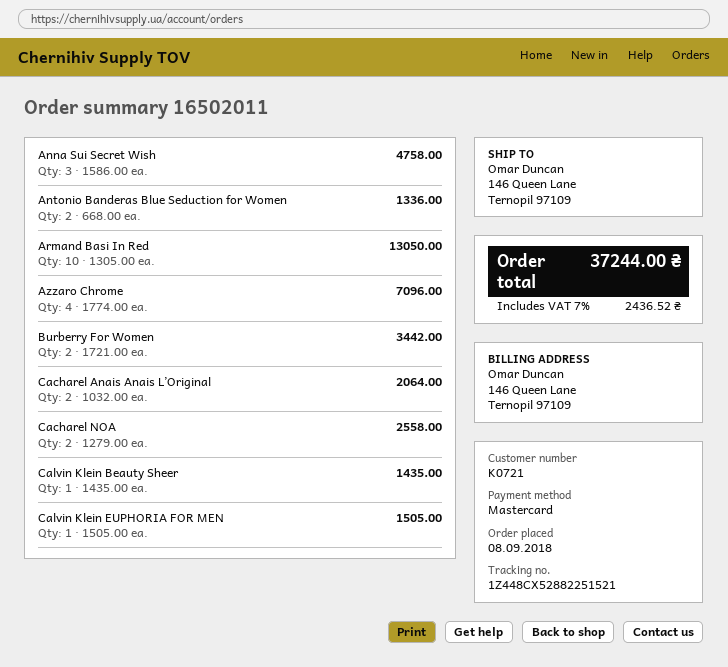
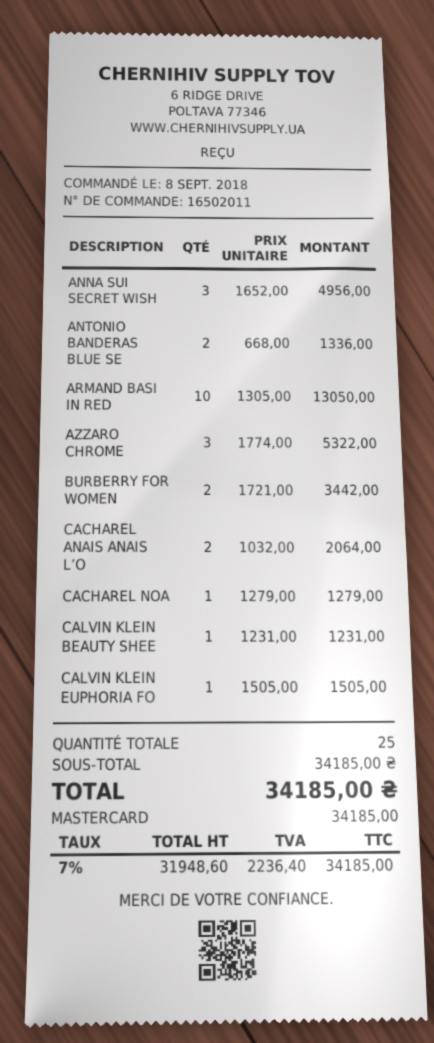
Anna Sui Secret Wish: 3 x 1586.00 = 4758.00 -> 3 x 1652.00 = 4956.00
Azzaro Chrome: 4 x 1774.00 = 7096.00 -> 3 x 1774.00 = 5322.00
Cacharel NOA: 2 x 1279.00 = 2558.00 -> 1 x 1279.00 = 1279.00
Calvin Klein Beauty Sheer: 1 x 1435.00 = 1435.00 -> 1 x 1231.00 = 1231.00
tax: 7% = 2436.52 -> 7% = 2236.40
total: 37244.00 -> 34185.00

